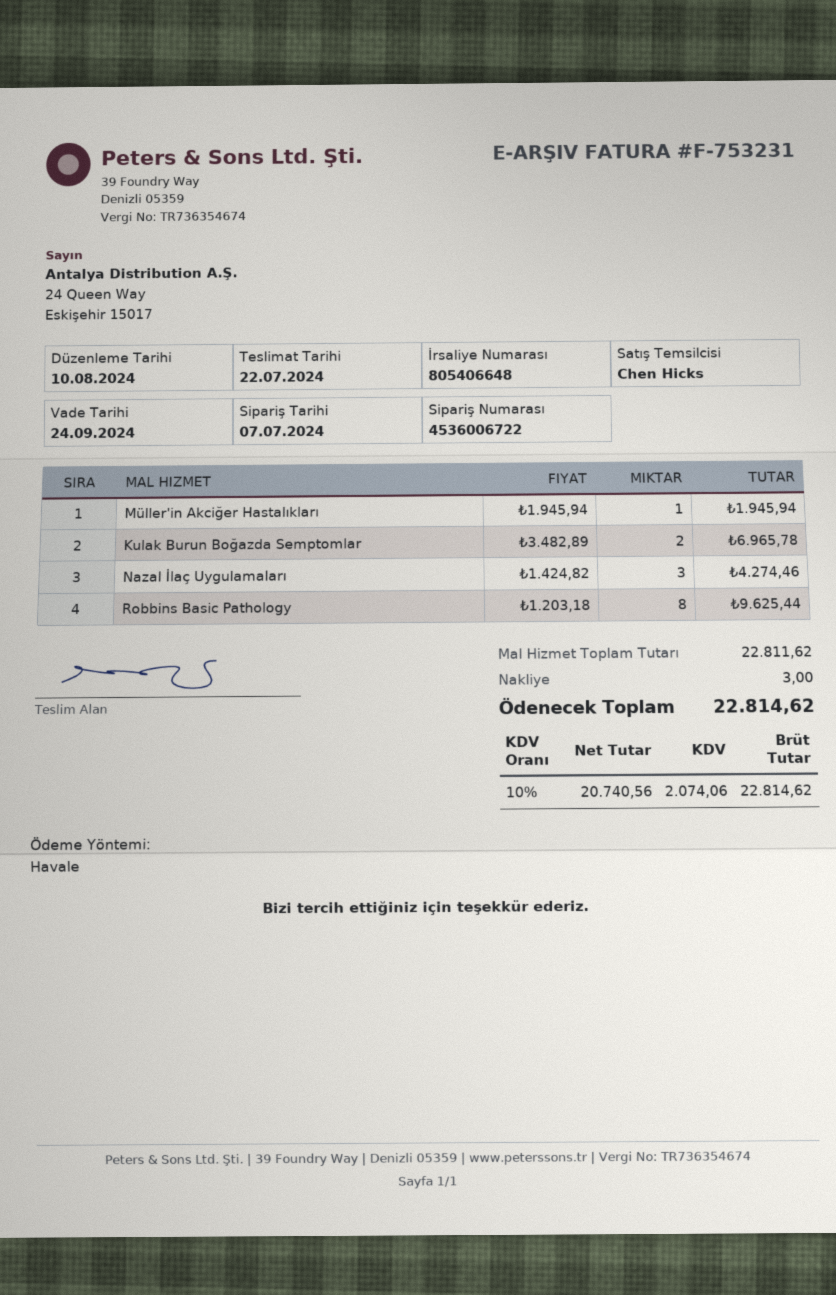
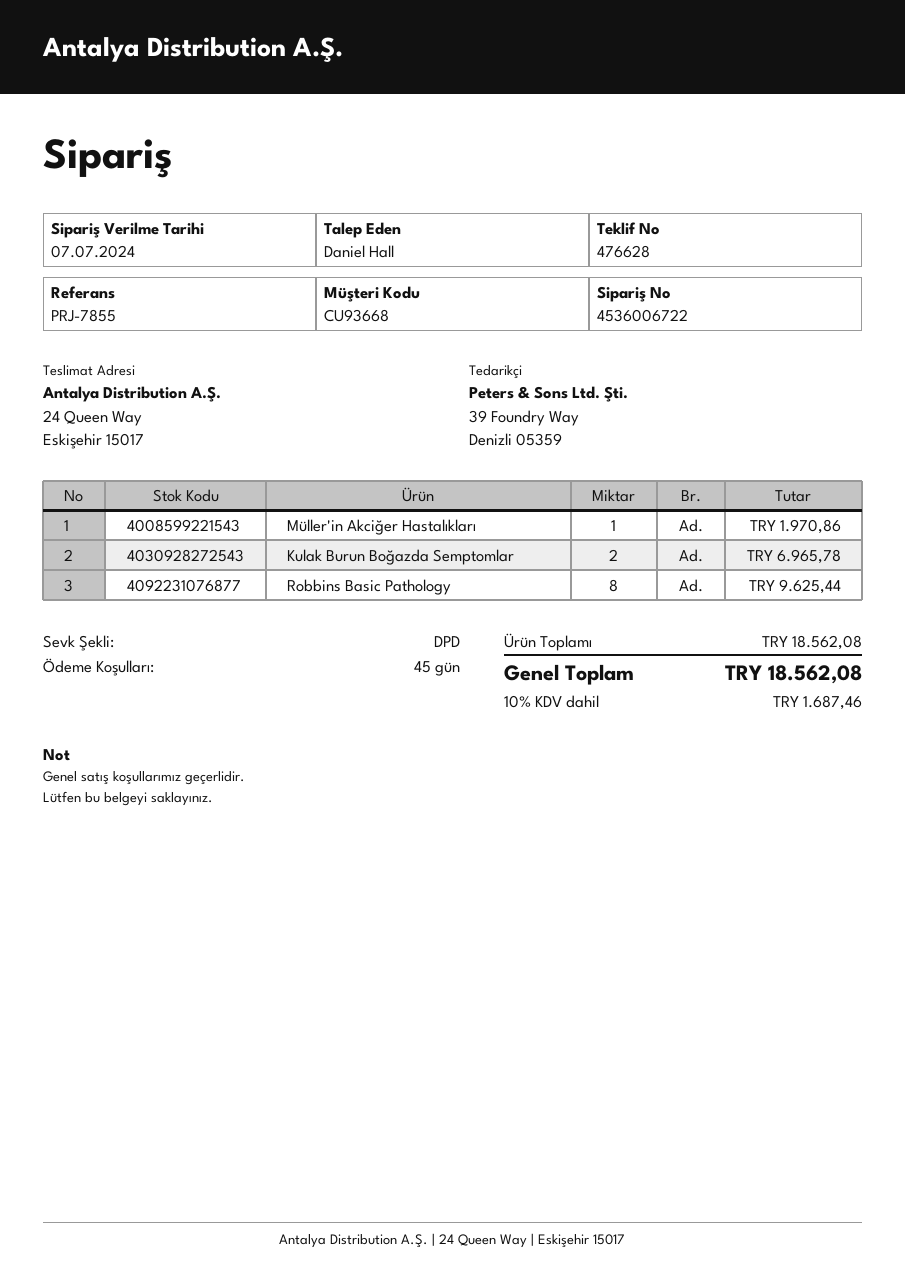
Müller'in Akciğer Hastalıkları: 1 for 1945.94 -> 1 for 1970.86
Nazal İlaç Uygulamaları: 3 for 4274.46 -> none
subtotal: 22811.62 -> 18562.08
shipping: 3.00 -> none
tax: 10% = 2074.06 -> 10% = 1687.46
total: 22814.62 -> 18562.08

